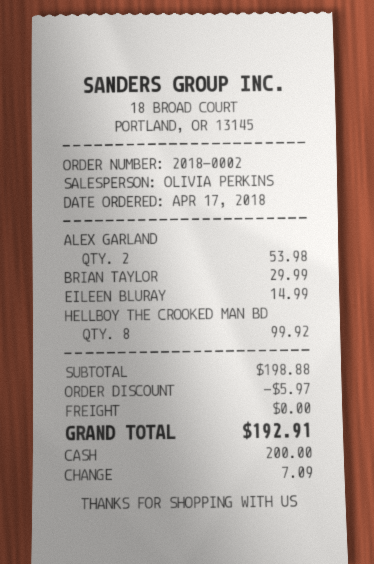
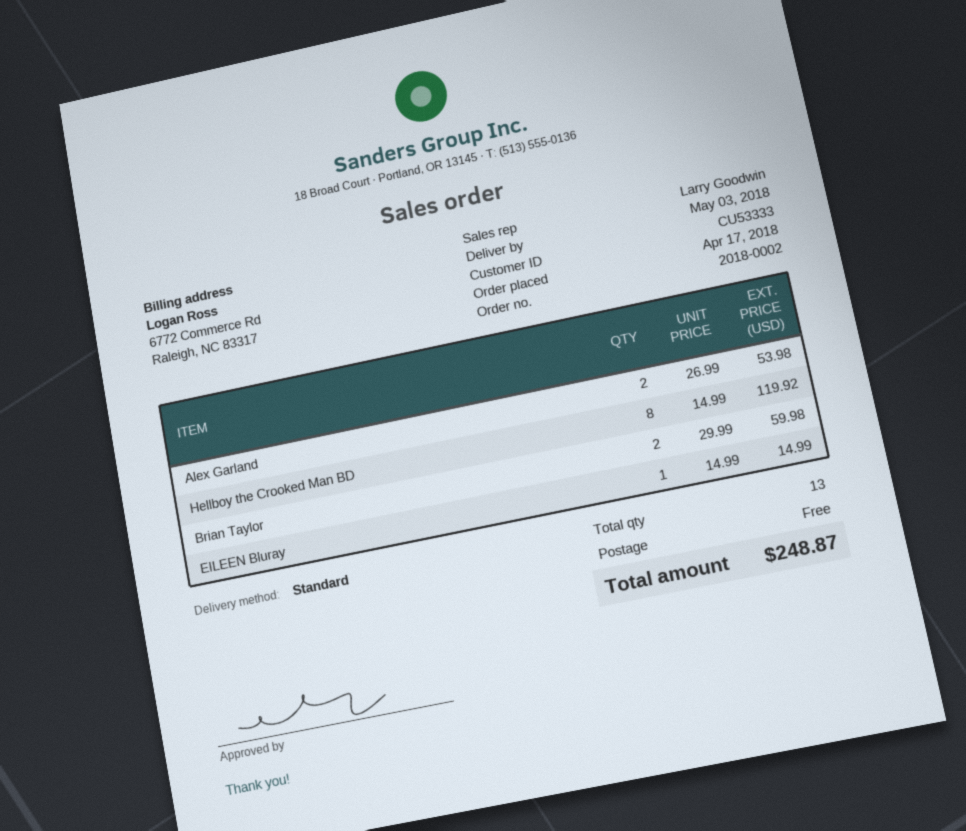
sales rep: OLIVIA PERKINS -> Larry Goodwin
BRIAN TAYLOR: 1 for 29.99 -> 2 for 59.98
HELLBOY THE CROOKED MAN BD: 8 for 99.92 -> 8 for 119.92
discount: 5.97 -> none
total: 192.91 -> 248.87

